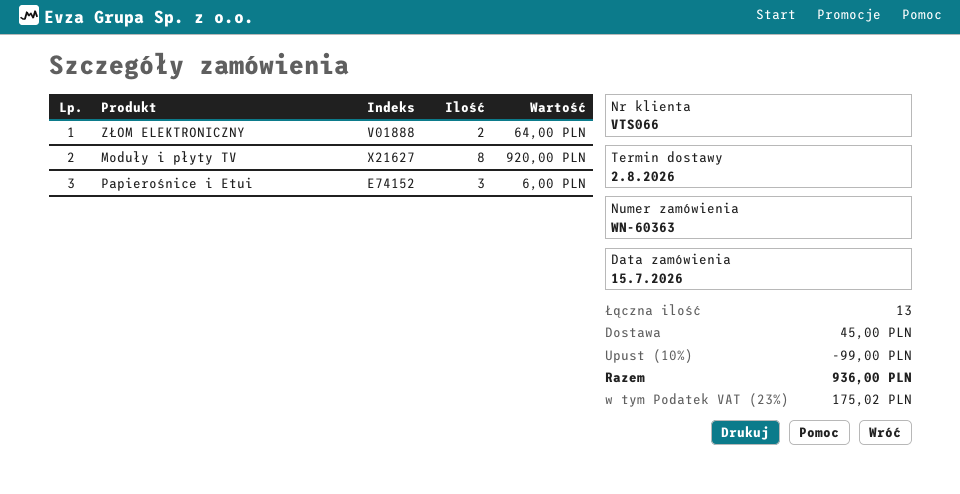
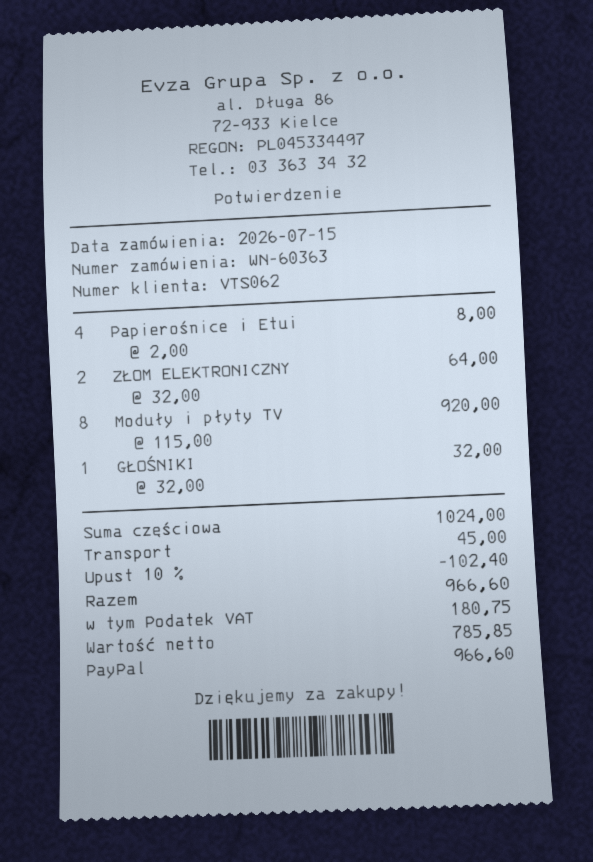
customer number: VTS066 -> VTS062
Papierośnice i Etui: 3 for 6.00 -> 4 for 8.00
GŁOŚNIKI: none -> 1 for 32.00
discount: 10% = 99.00 -> 10% = 102.40
tax: 175.02 -> 180.75
total: 936.00 -> 966.60

